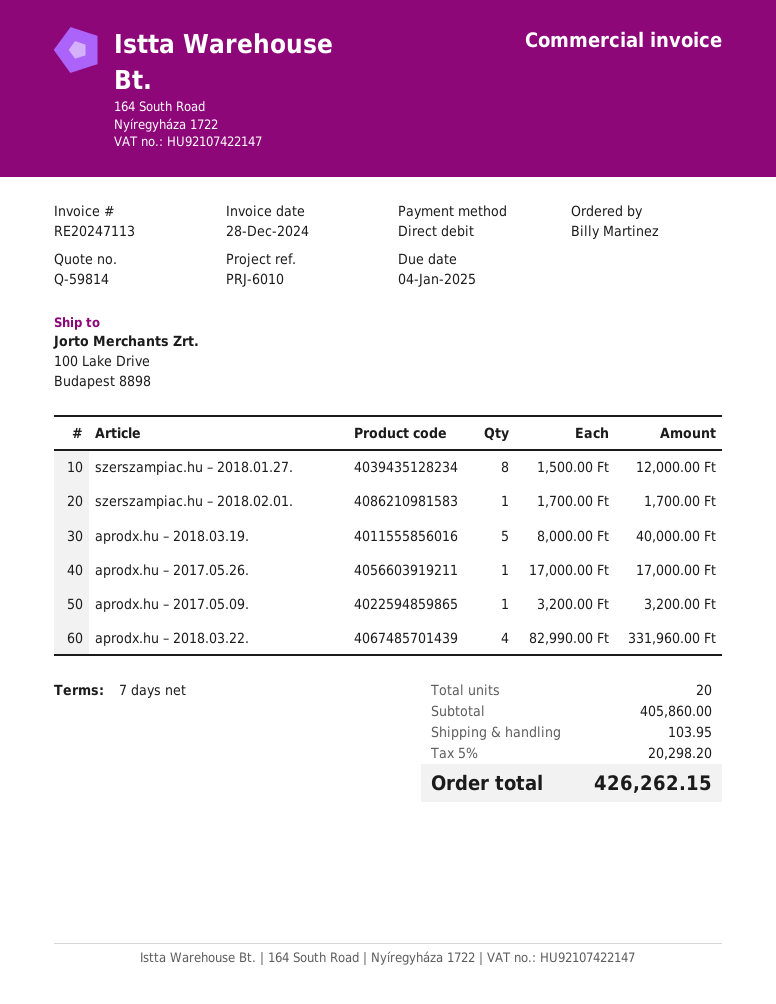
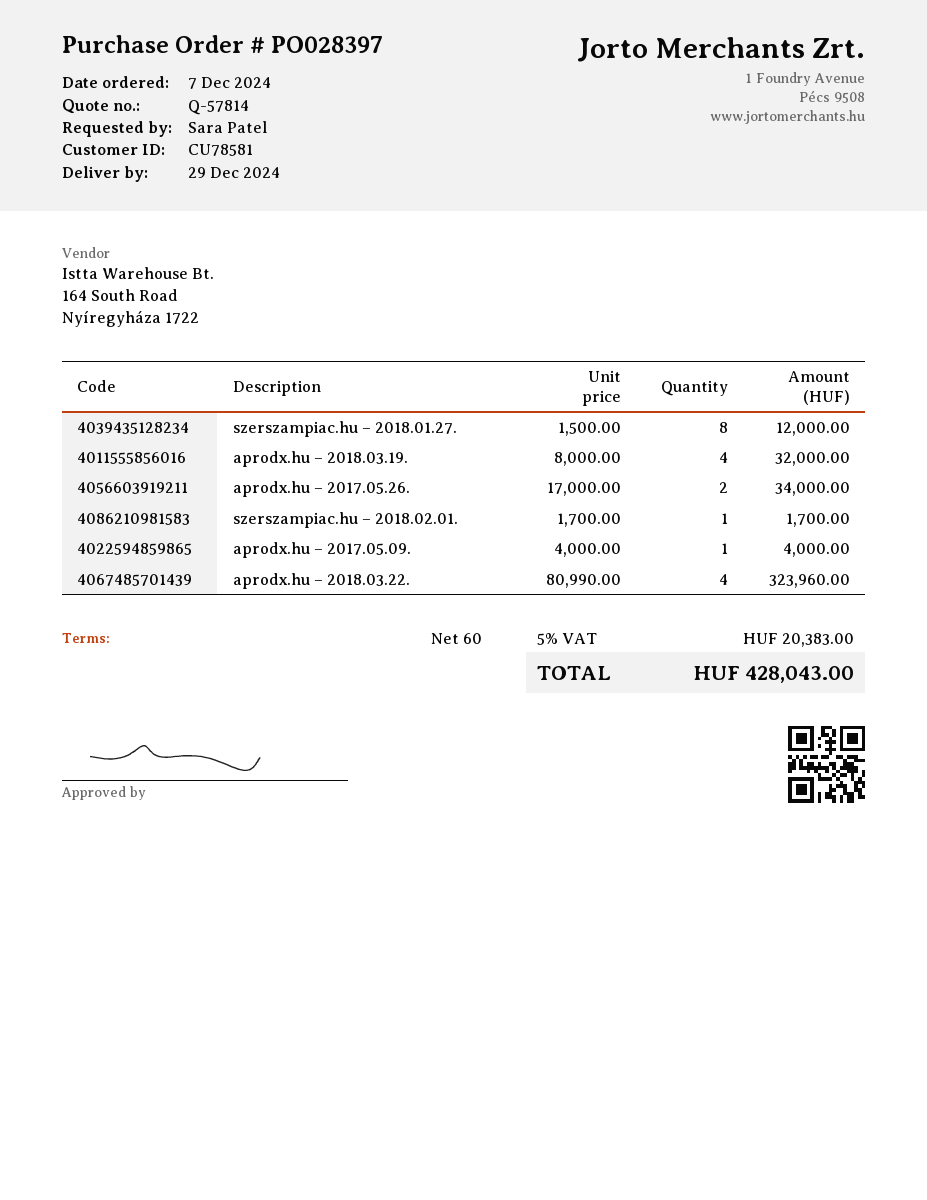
quote number: Q-59814 -> Q-57814
payment terms: 7 days -> 60 days
ordered by: Billy Martinez -> Sara Patel
aprodx.hu – 2018.03.19.: 5 x 8000.00 = 40000.00 -> 4 x 8000.00 = 32000.00
aprodx.hu – 2017.05.26.: 1 x 17000.00 = 17000.00 -> 2 x 17000.00 = 34000.00
aprodx.hu – 2017.05.09.: 1 x 3200.00 = 3200.00 -> 1 x 4000.00 = 4000.00
aprodx.hu – 2018.03.22.: 4 x 82990.00 = 331960.00 -> 4 x 80990.00 = 323960.00
shipping: 103.95 -> none
tax: 5% = 20298.20 -> 5% = 20383.00
total: 426262.15 -> 428043.00

